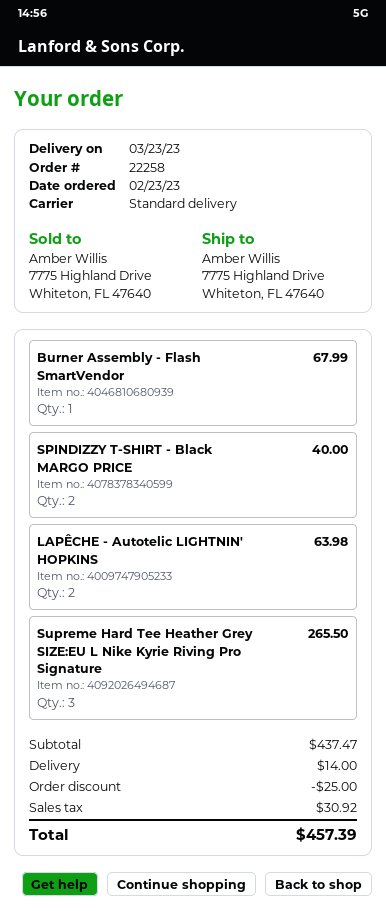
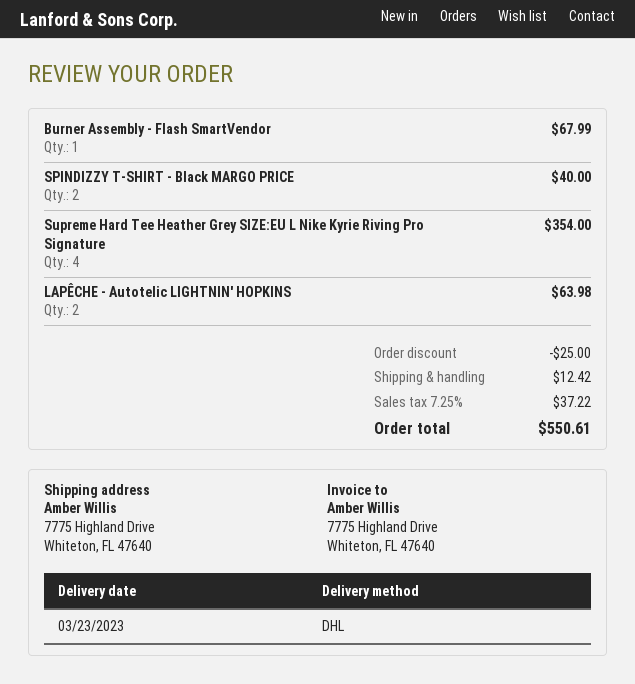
shipping method: standard -> DHL
Supreme Hard Tee Heather Grey SIZE:EU L Nike Kyrie Riving Pro Signature: 3 for 265.50 -> 4 for 354.00
shipping: 14.00 -> 12.42
tax: 30.92 -> 37.22
total: 457.39 -> 550.61

